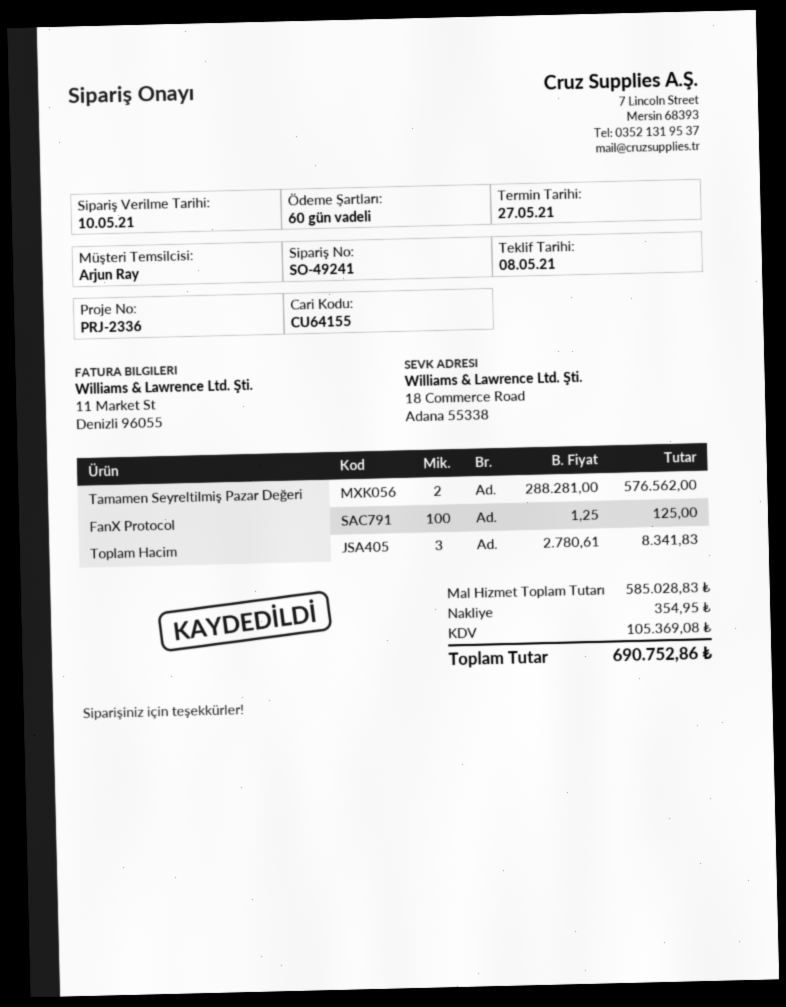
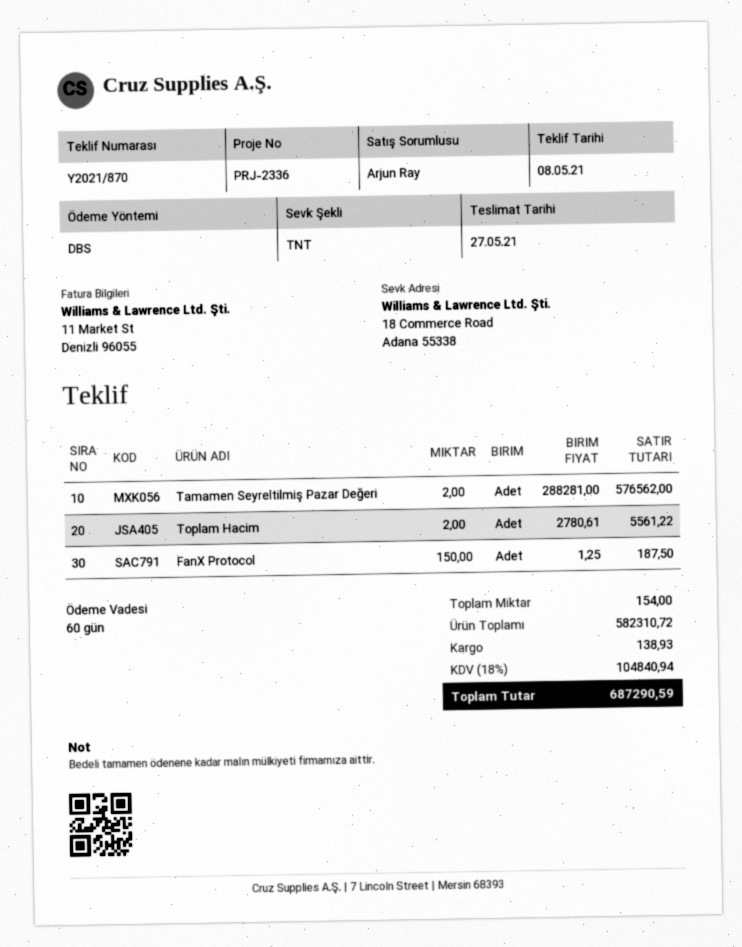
FanX Protocol: 100 x 1.25 = 125.00 -> 150 x 1.25 = 187.50
Toplam Hacim: 3 x 2780.61 = 8341.83 -> 2 x 2780.61 = 5561.22
subtotal: 585028.83 -> 582310.72
shipping: 354.95 -> 138.93
tax: 105369.08 -> 104840.94
total: 690752.86 -> 687290.59

